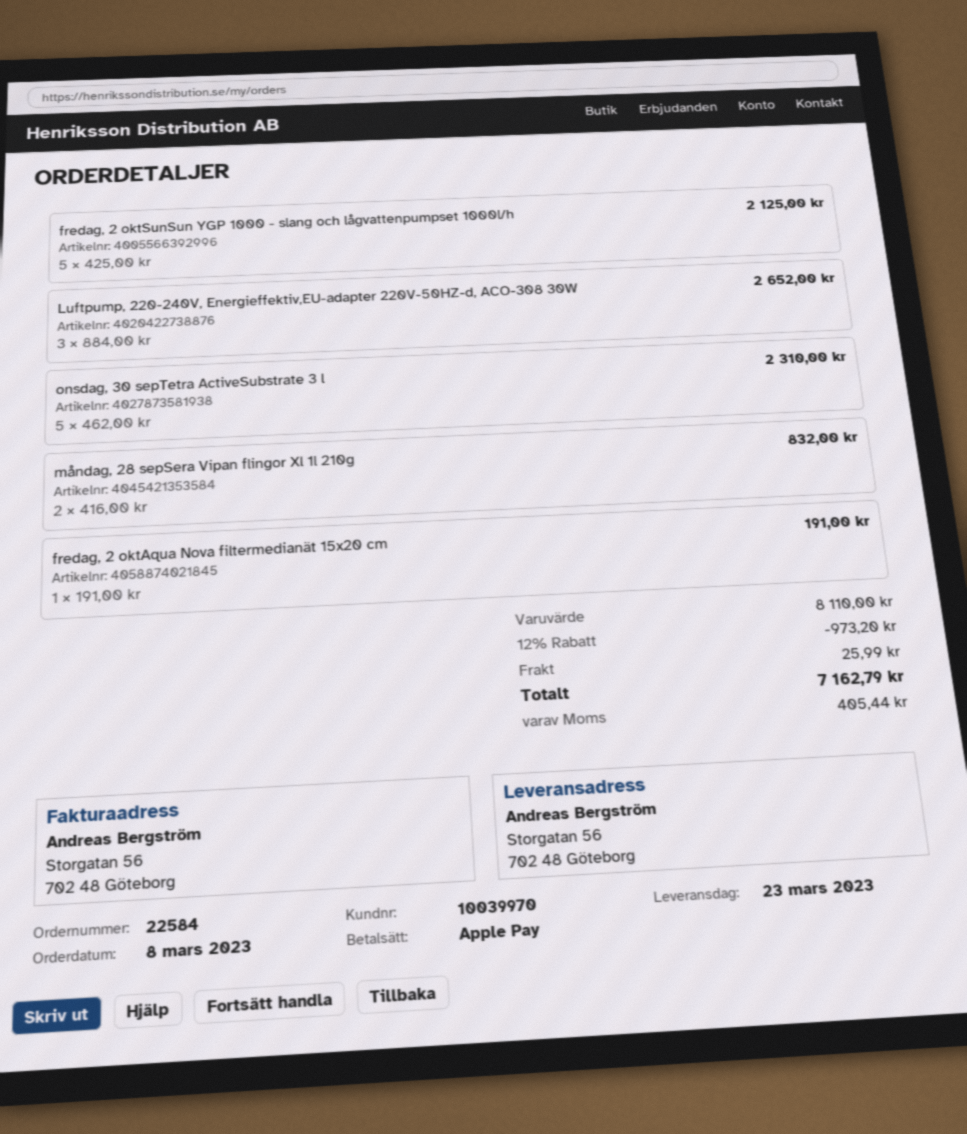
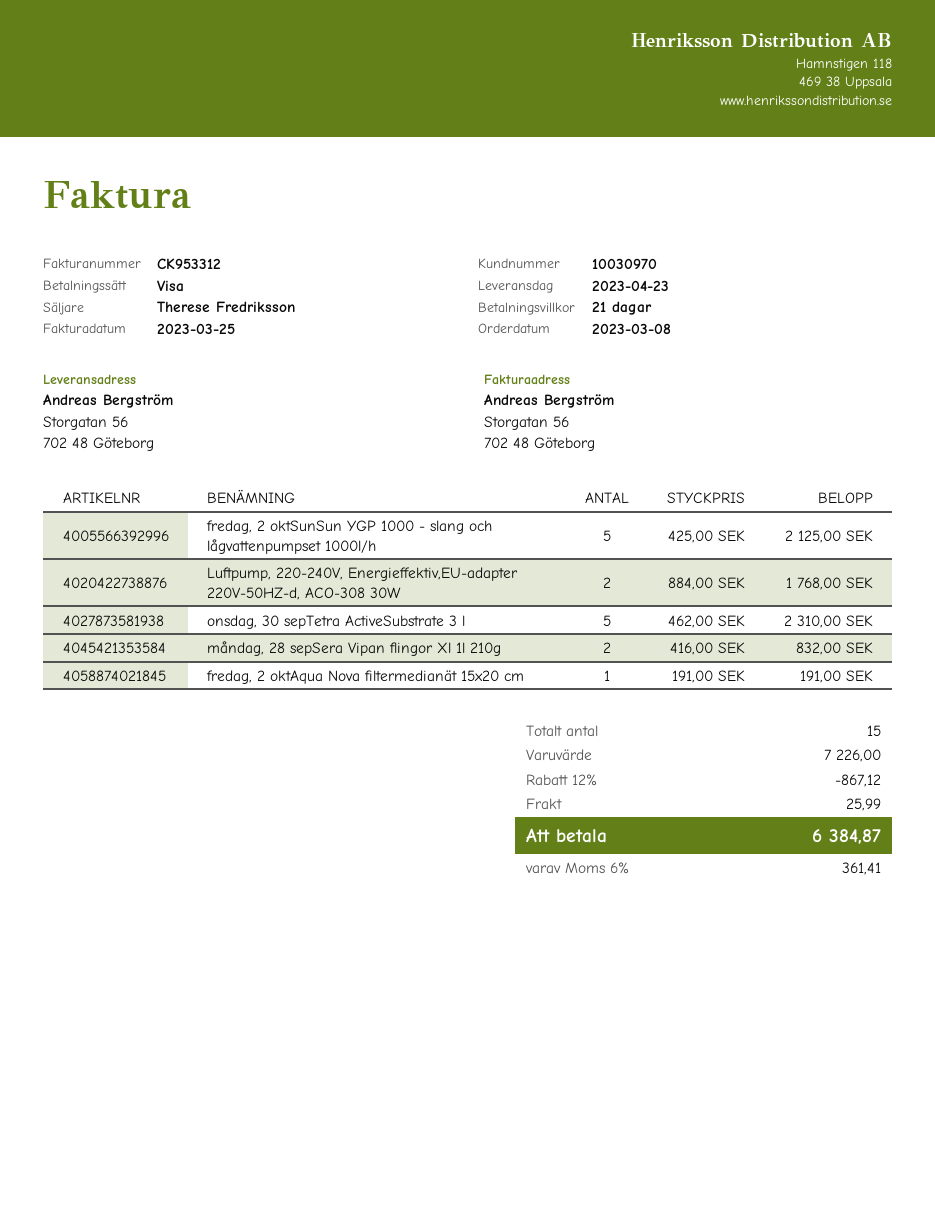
delivery date: 2023-03-23 -> 2023-04-23
customer number: 10039970 -> 10030970
payment method: Apple Pay -> Visa
Luftpump, 220-240V, Energieffektiv,EU-adapter 220V-50HZ-d, ACO-308 30W: 3 x 884.00 = 2652.00 -> 2 x 884.00 = 1768.00
subtotal: 8110.00 -> 7226.00
discount: 12% = 973.20 -> 12% = 867.12
tax: 405.44 -> 361.41
total: 7162.79 -> 6384.87

